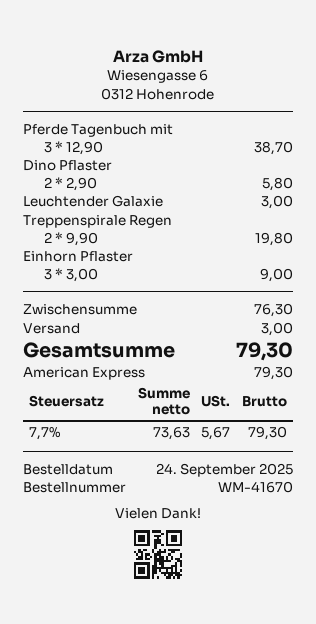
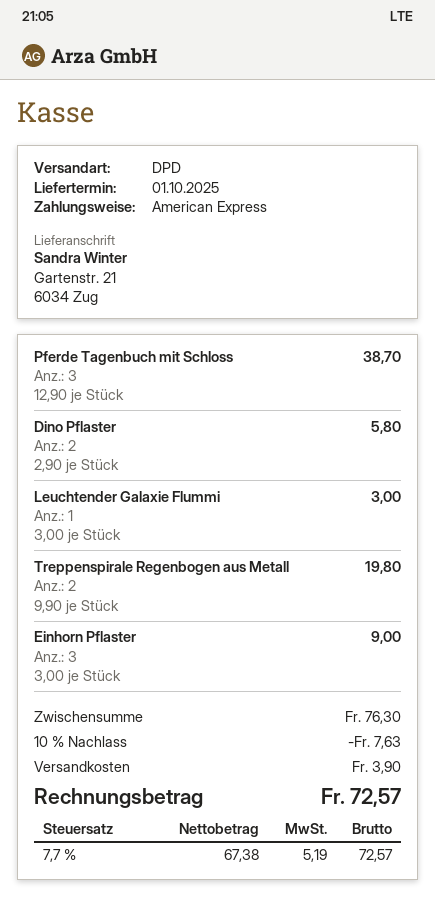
discount: none -> 10% = 7.63
shipping: 3.00 -> 3.90
net: 73.63 -> 67.38
tax: 7.7% = 5.67 -> 7.7% = 5.19
total: 79.30 -> 72.57

